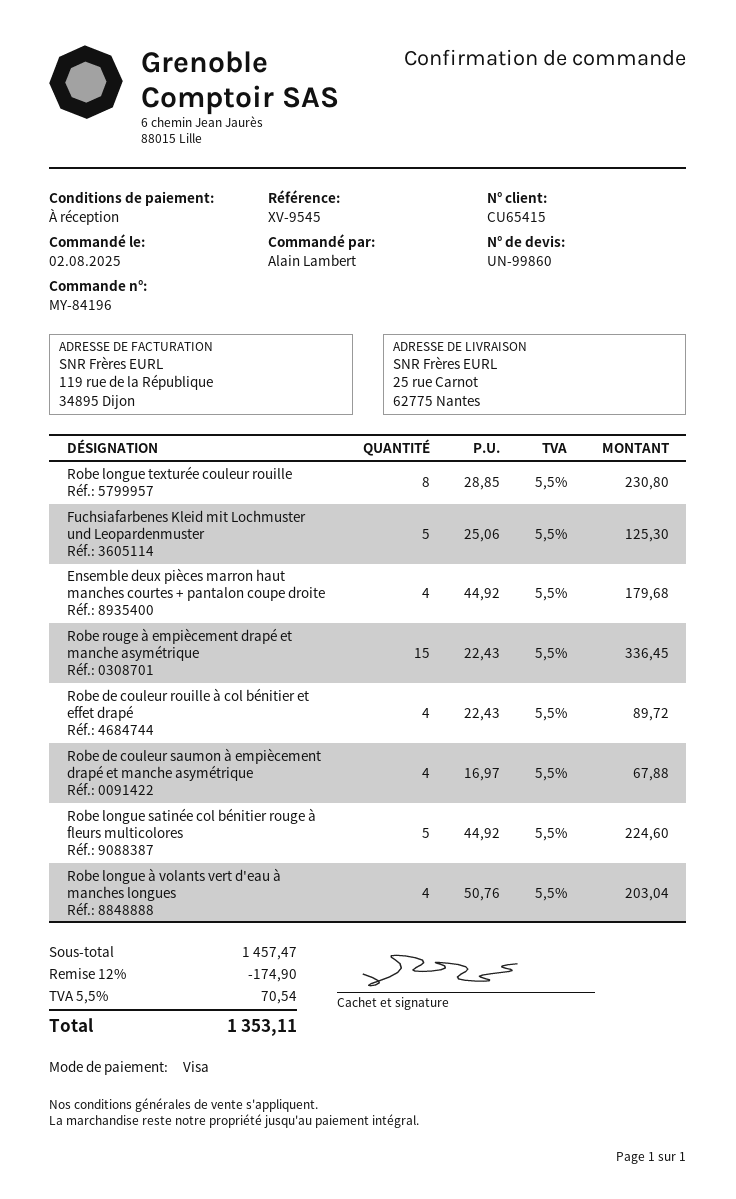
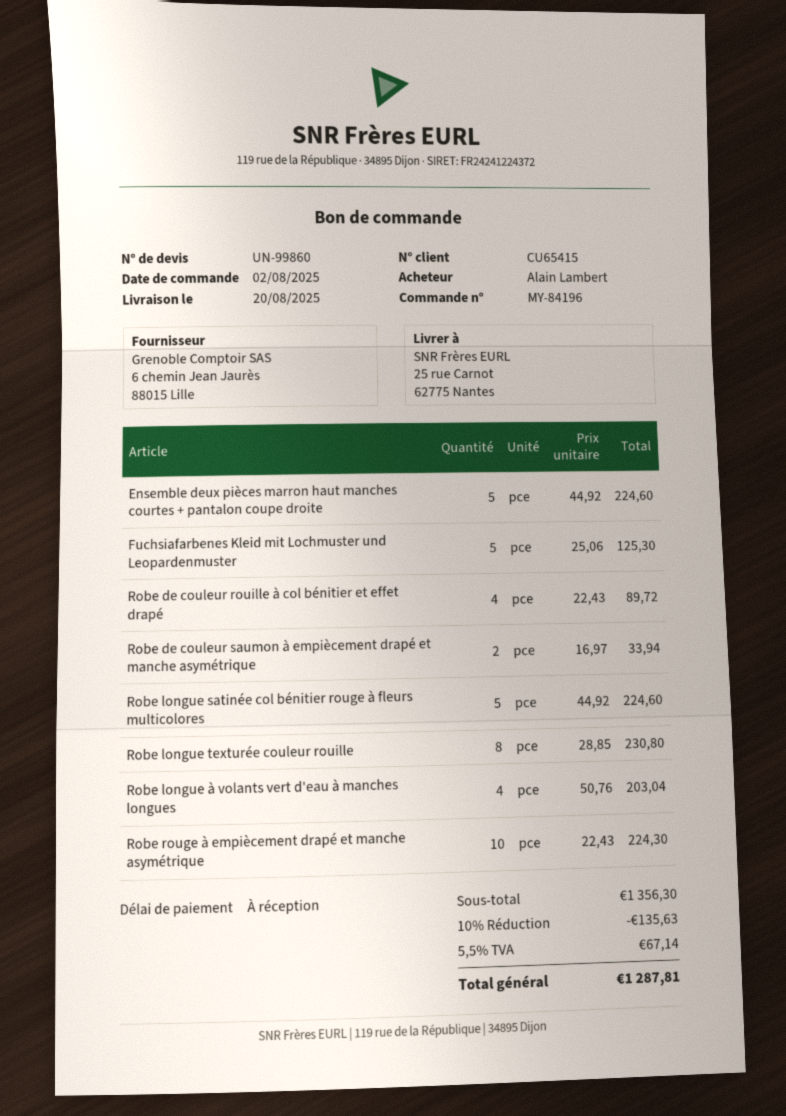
Ensemble deux pièces marron haut manches courtes + pantalon coupe droite: 4 x 44.92 = 179.68 -> 5 x 44.92 = 224.60
Robe rouge à empiècement drapé et manche asymétrique: 15 x 22.43 = 336.45 -> 10 x 22.43 = 224.30
Robe de couleur saumon à empiècement drapé et manche asymétrique: 4 x 16.97 = 67.88 -> 2 x 16.97 = 33.94
subtotal: 1457.47 -> 1356.30
discount: 12% = 174.90 -> 10% = 135.63
tax: 5.5% = 70.54 -> 5.5% = 67.14
total: 1353.11 -> 1287.81

